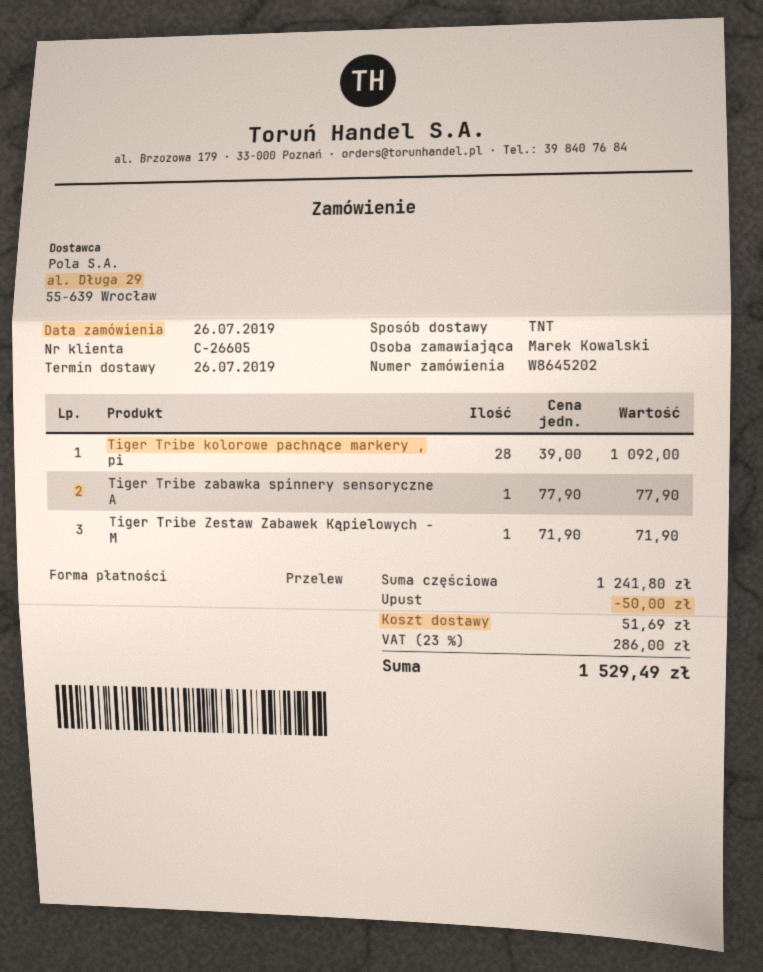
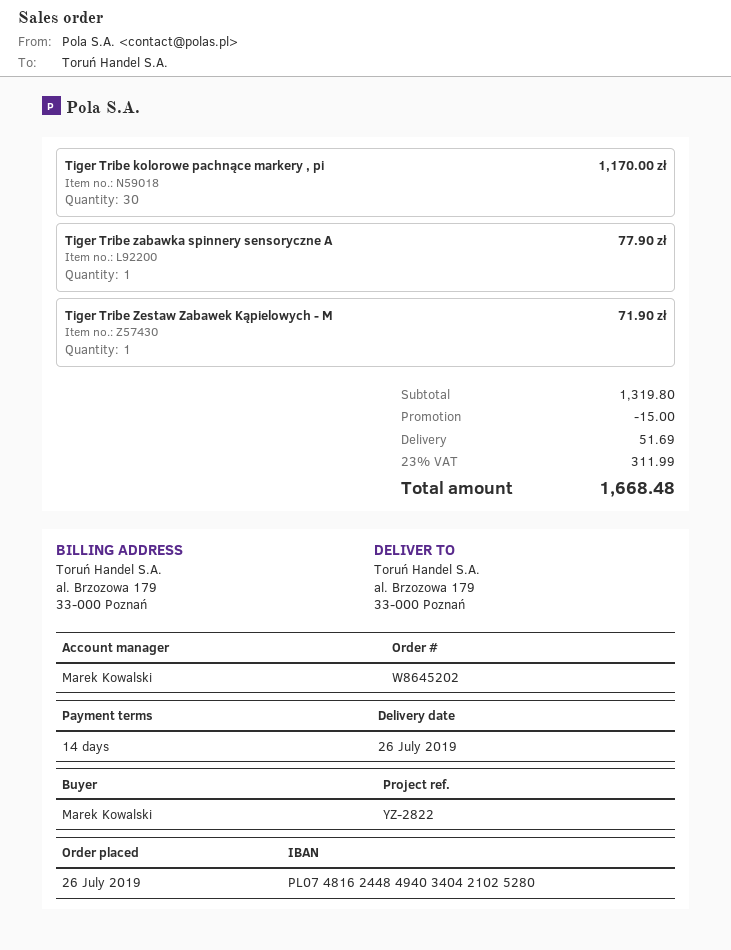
Tiger Tribe kolorowe pachnące markery , pi: 28 for 1092.00 -> 30 for 1170.00
subtotal: 1241.80 -> 1319.80
discount: 50.00 -> 15.00
tax: 23% = 286.00 -> 23% = 311.99
total: 1529.49 -> 1668.48

